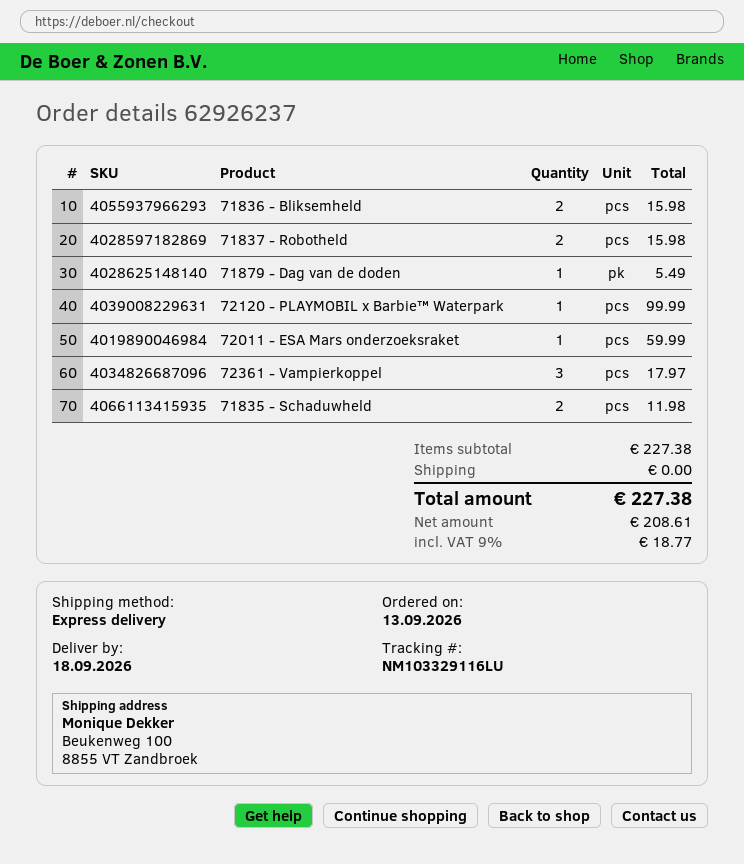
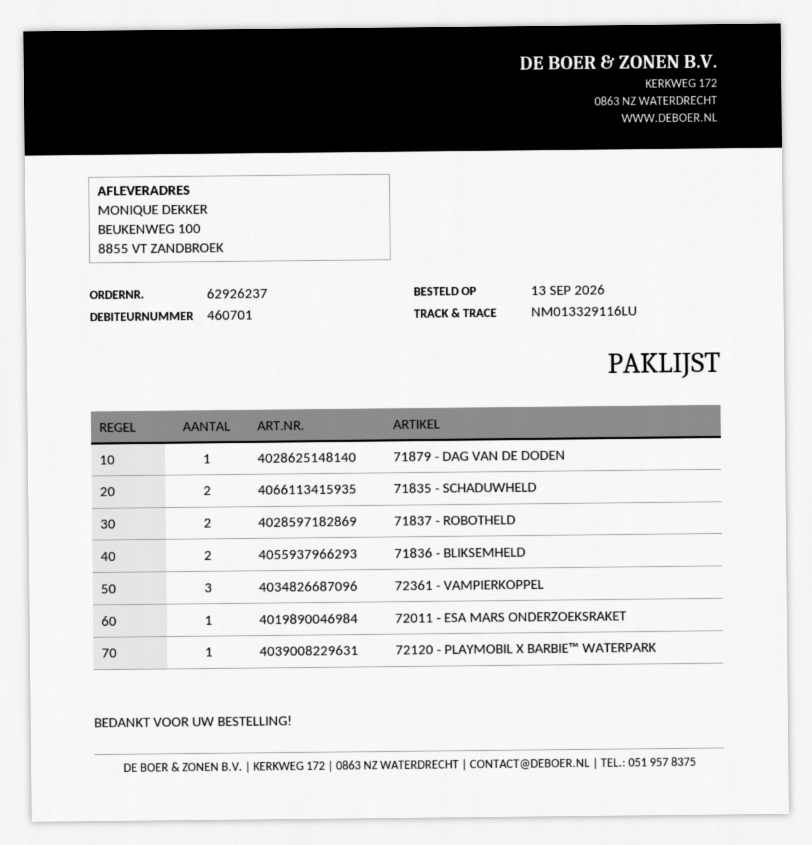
tracking number: NM103329116LU -> NM013329116LU

